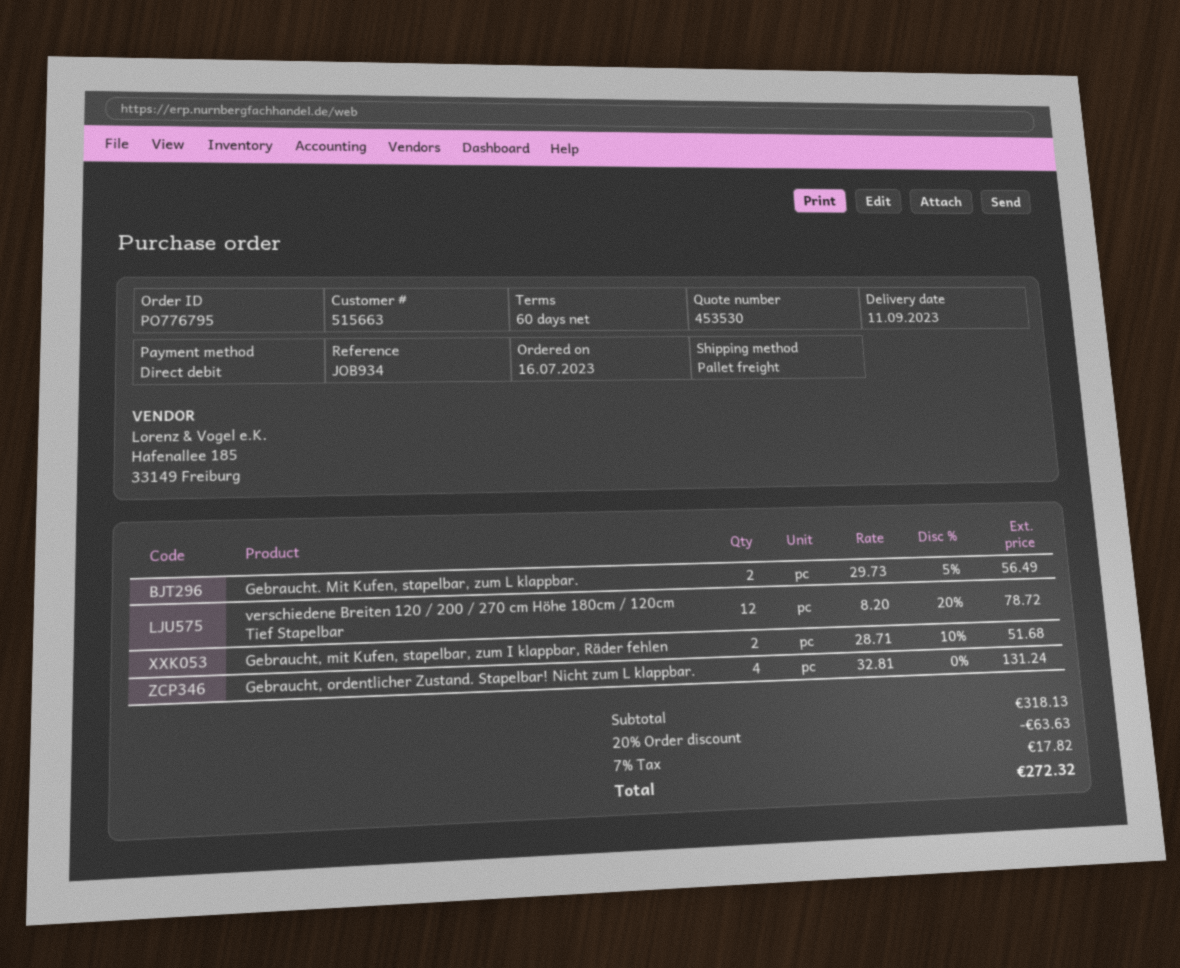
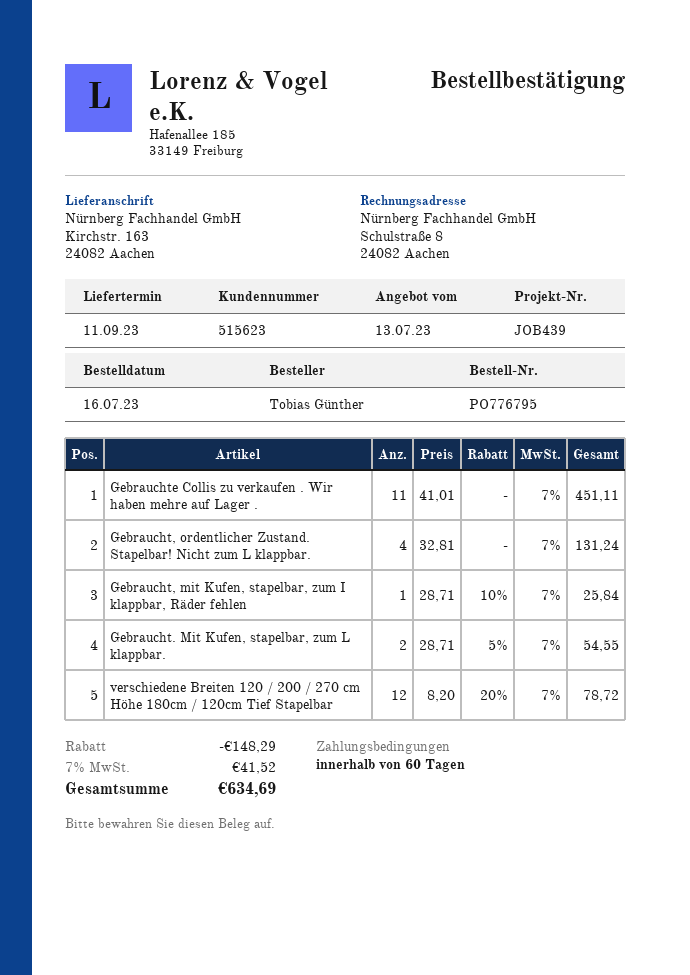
customer number: 515663 -> 515623
reference: JOB934 -> JOB439
Gebraucht. Mit Kufen, stapelbar, zum L klappbar.: 2 x 29.73 - 5% = 56.49 -> 2 x 28.71 - 5% = 54.55
Gebraucht, mit Kufen, stapelbar, zum I klappbar, Räder fehlen: 2 x 28.71 - 10% = 51.68 -> 1 x 28.71 - 10% = 25.84
Gebrauchte Collis zu verkaufen . Wir haben mehre auf Lager .: none -> 11 x 41.01 = 451.11
discount: 63.63 -> 148.29
tax: 7% = 17.82 -> 7% = 41.52
total: 272.32 -> 634.69

